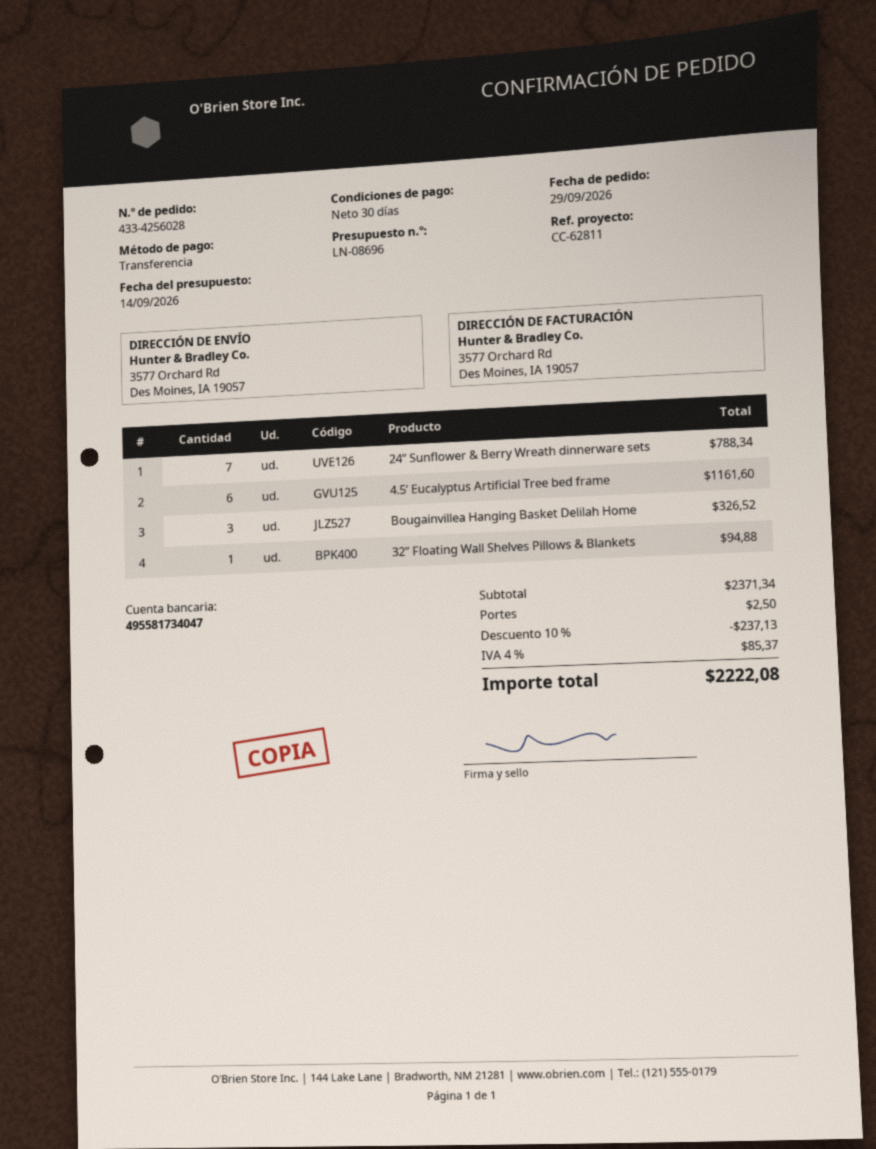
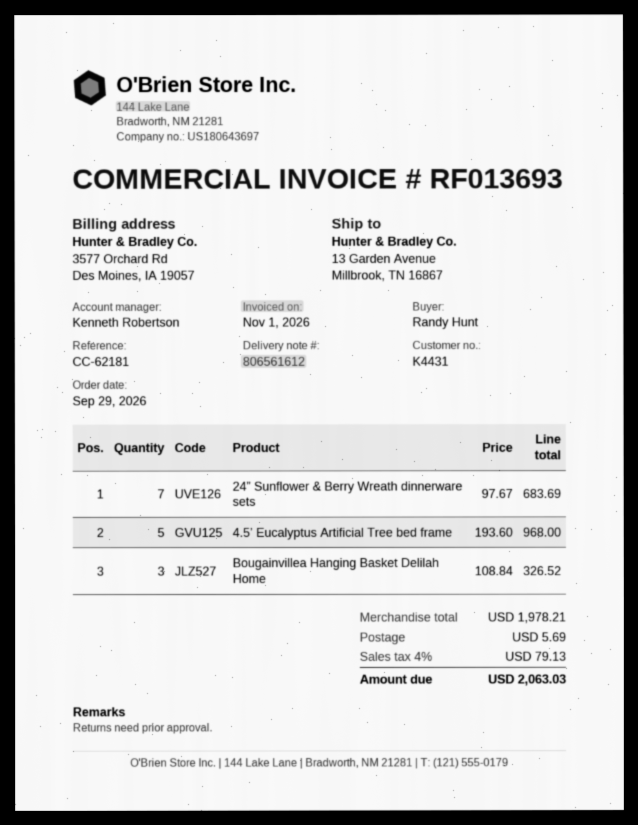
reference: CC-62811 -> CC-62181
ship to: 3577 Orchard Rd, Des Moines, IA 19057 -> 13 Garden Avenue, Millbrook, TN 16867
24” Sunflower & Berry Wreath dinnerware sets: 7 for 788.34 -> 7 for 683.69
4.5’ Eucalyptus Artificial Tree bed frame: 6 for 1161.60 -> 5 for 968.00
32” Floating Wall Shelves Pillows & Blankets: 1 for 94.88 -> none
subtotal: 2371.34 -> 1978.21
discount: 10% = 237.13 -> none
shipping: 2.50 -> 5.69
tax: 4% = 85.37 -> 4% = 79.13
total: 2222.08 -> 2063.03

